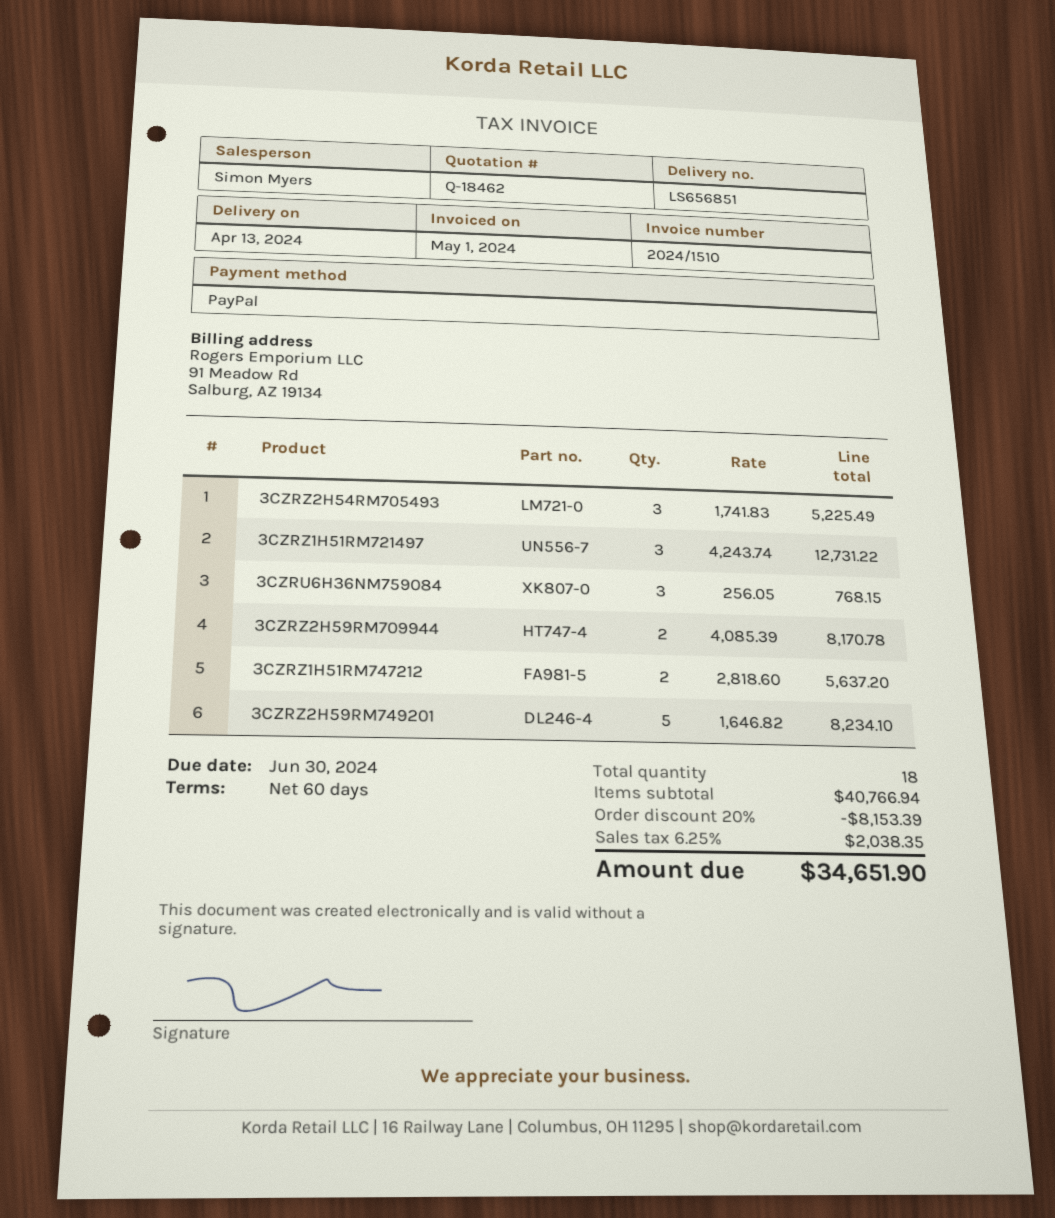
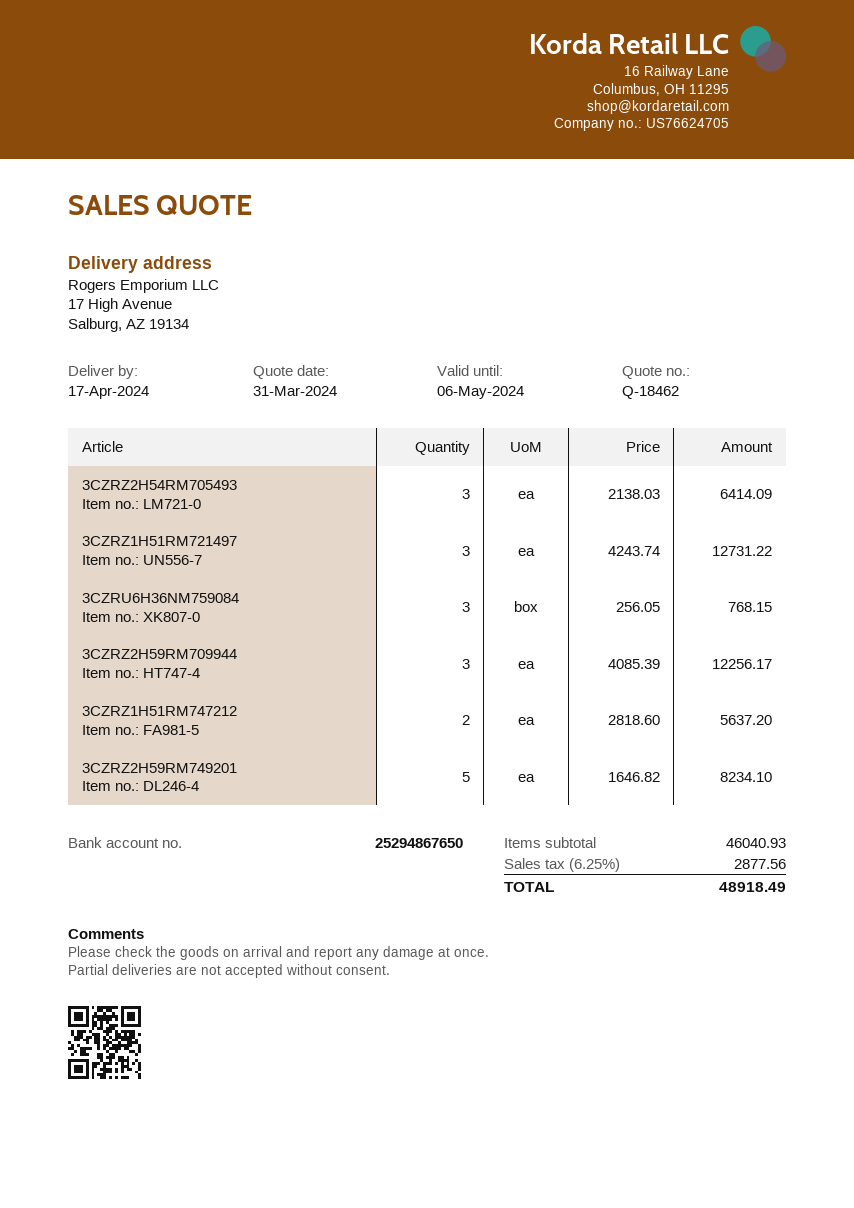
delivery date: 2024-04-13 -> 2024-04-17
3CZRZ2H54RM705493: 3 x 1741.83 = 5225.49 -> 3 x 2138.03 = 6414.09
3CZRZ2H59RM709944: 2 x 4085.39 = 8170.78 -> 3 x 4085.39 = 12256.17
subtotal: 40766.94 -> 46040.93
discount: 20% = 8153.39 -> none
tax: 6.25% = 2038.35 -> 6.25% = 2877.56
total: 34651.90 -> 48918.49

